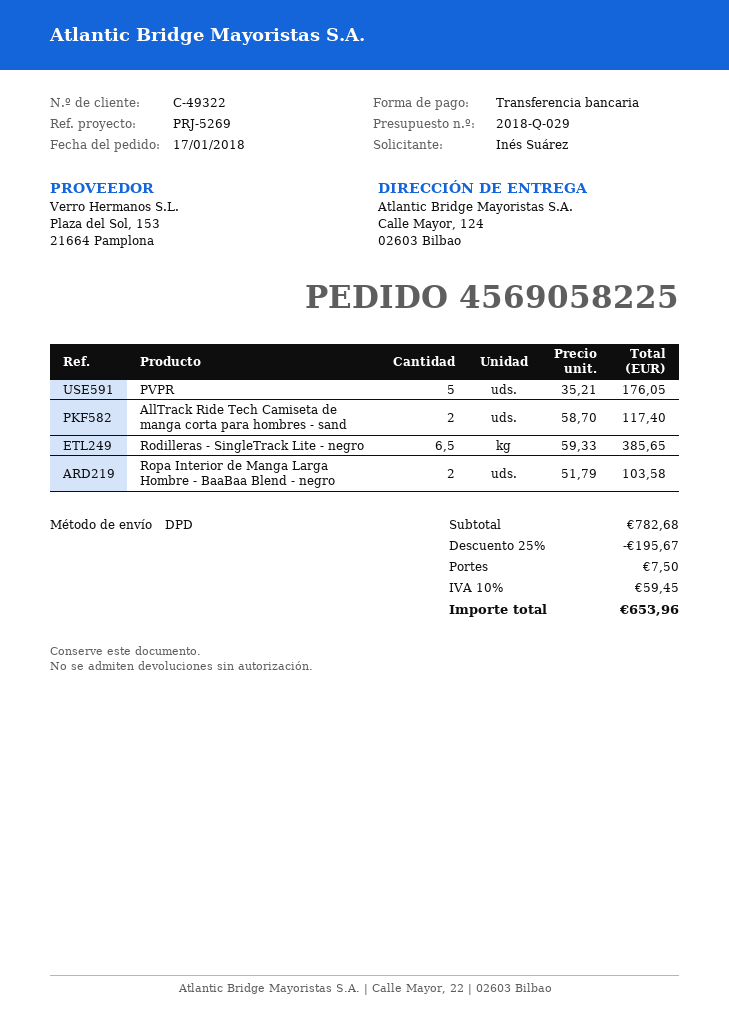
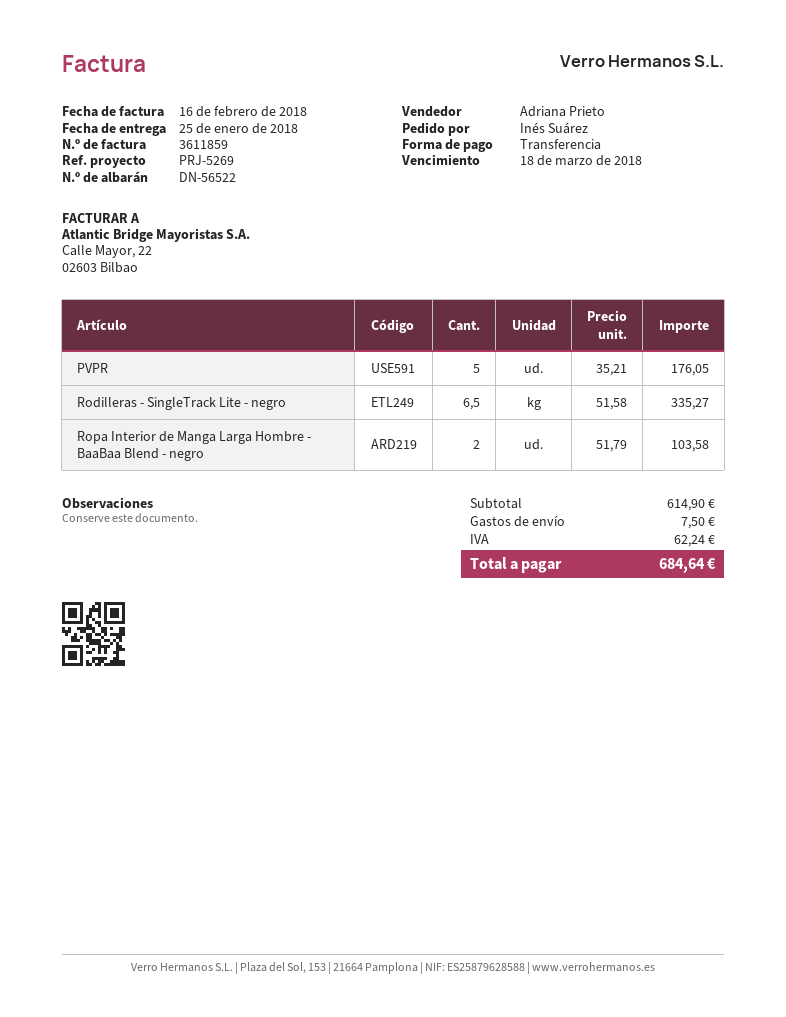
AllTrack Ride Tech Camiseta de manga corta para hombres - sand: 2 x 58.70 = 117.40 -> none
Rodilleras - SingleTrack Lite - negro: 6.5 x 59.33 = 385.65 -> 6.5 x 51.58 = 335.27
subtotal: 782.68 -> 614.90
discount: 25% = 195.67 -> none
tax: 59.45 -> 62.24
total: 653.96 -> 684.64

